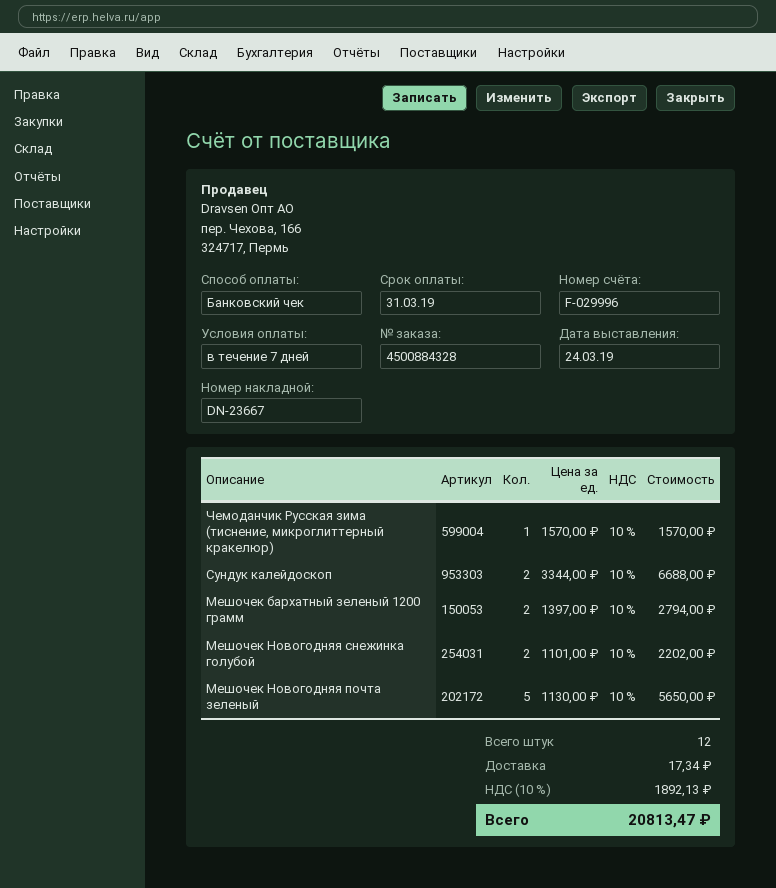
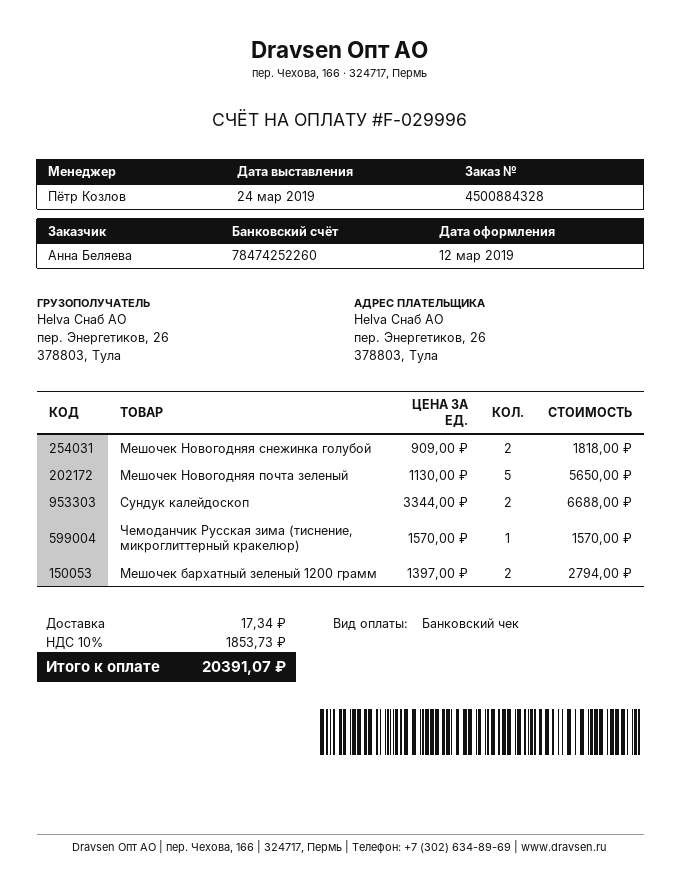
Мешочек Новогодняя снежинка голубой: 2 x 1101.00 = 2202.00 -> 2 x 909.00 = 1818.00
tax: 10% = 1892.13 -> 10% = 1853.73
total: 20813.47 -> 20391.07

